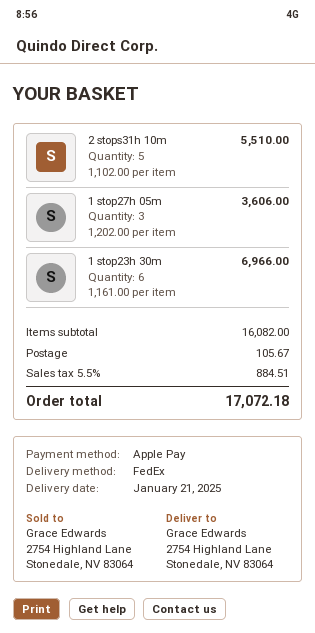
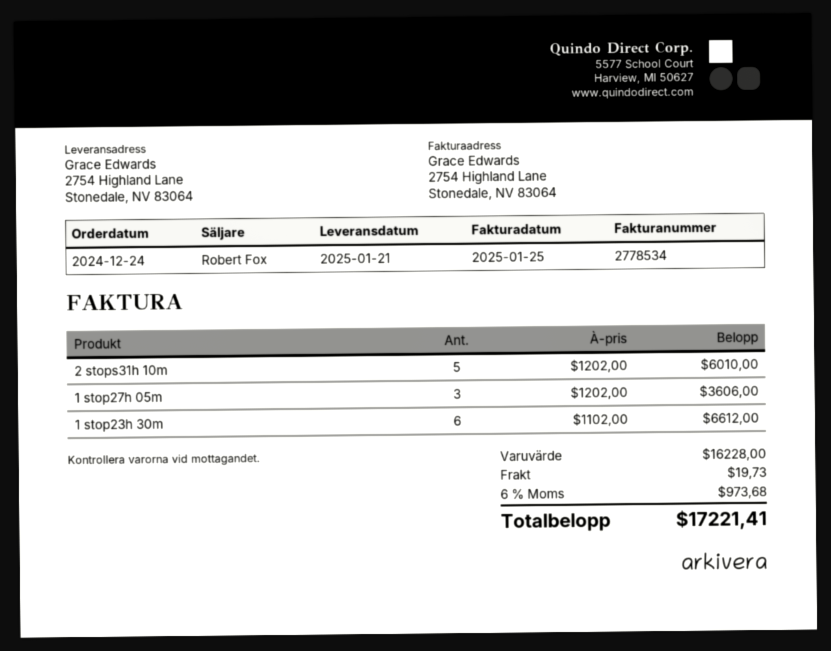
2 stops31h 10m: 5 x 1102.00 = 5510.00 -> 5 x 1202.00 = 6010.00
1 stop23h 30m: 6 x 1161.00 = 6966.00 -> 6 x 1102.00 = 6612.00
subtotal: 16082.00 -> 16228.00
shipping: 105.67 -> 19.73
tax: 5.5% = 884.51 -> 6% = 973.68
total: 17072.18 -> 17221.41

